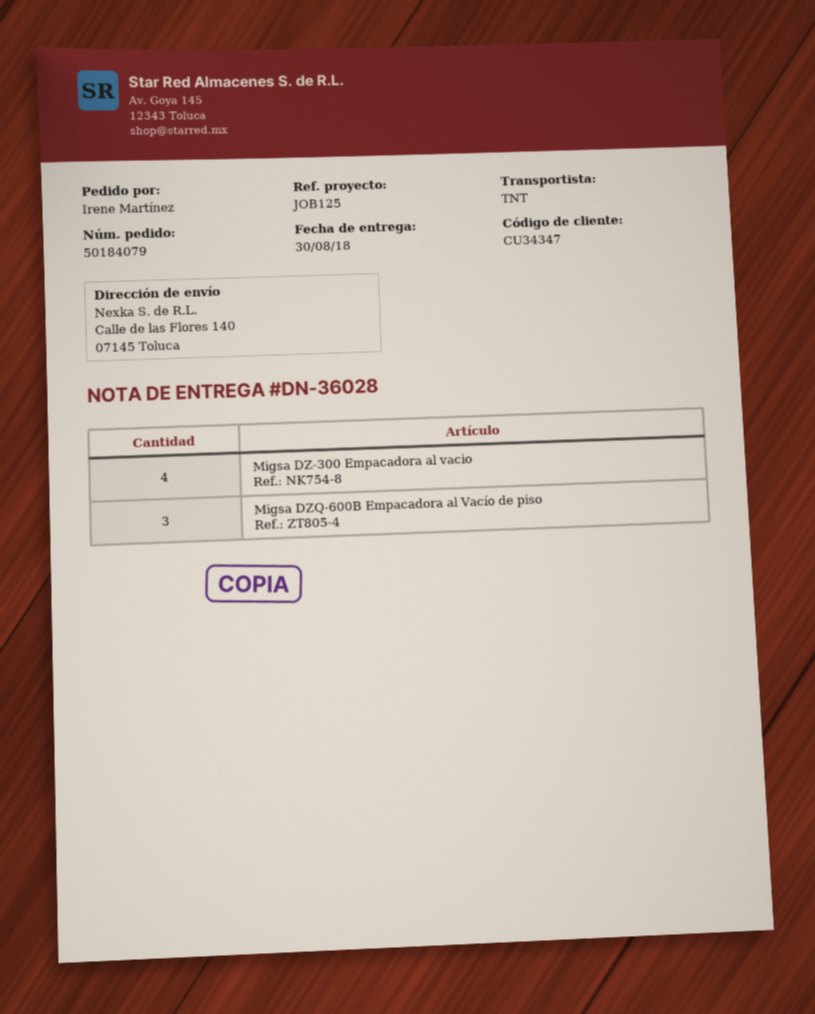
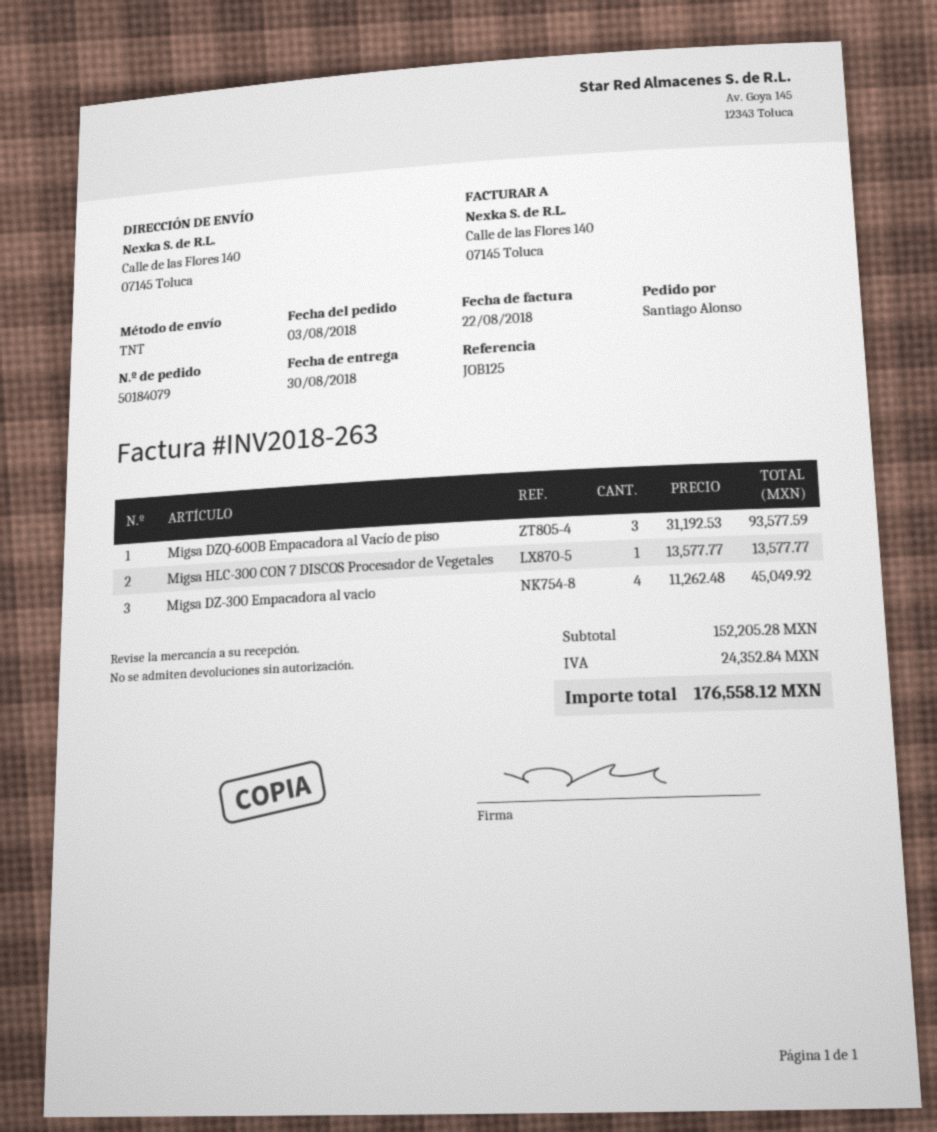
ordered by: Irene Martínez -> Santiago Alonso
Migsa HLC-300 CON 7 DISCOS Procesador de Vegetales: none -> 1

